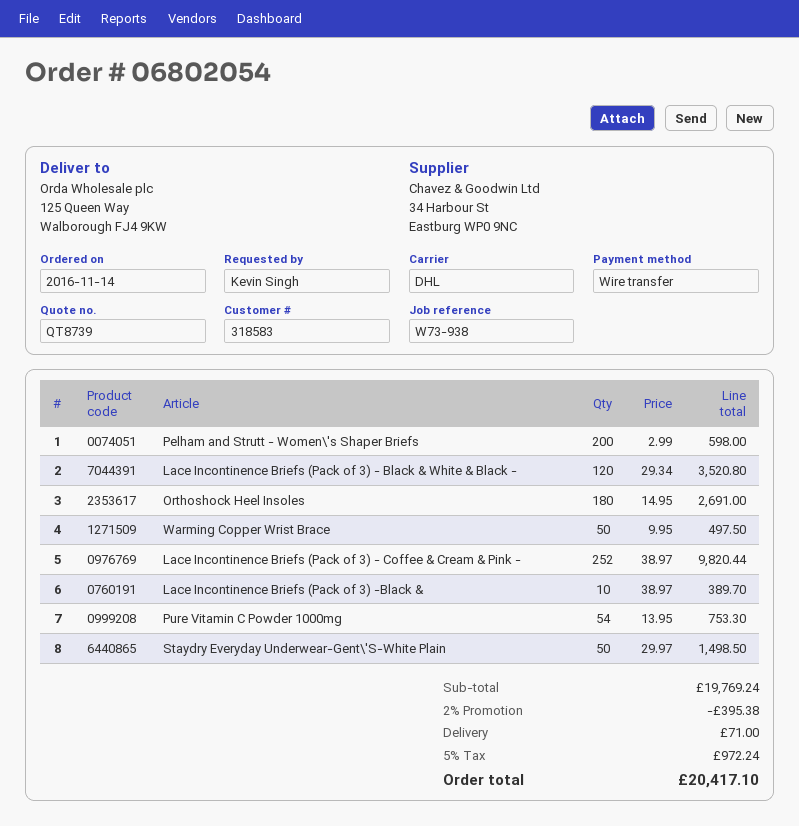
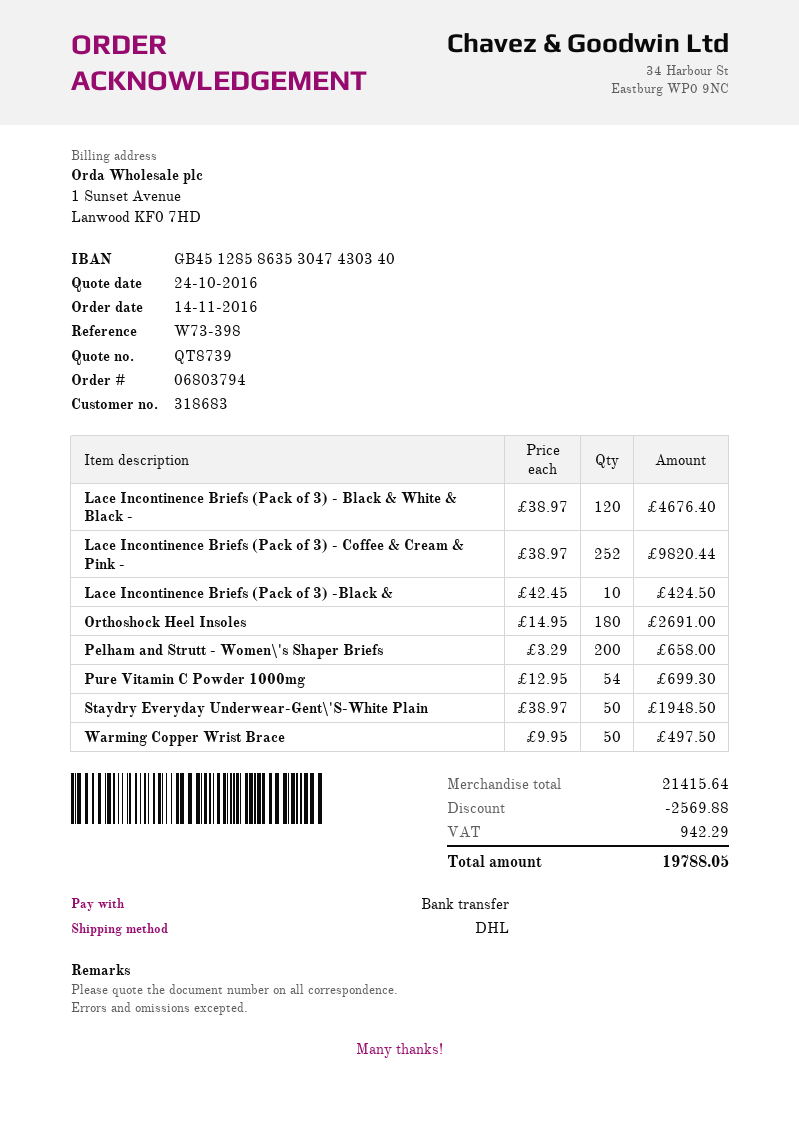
order number: 06802054 -> 06803794
customer number: 318583 -> 318683
reference: W73-938 -> W73-398
Pelham and Strutt - Women\'s Shaper Briefs: 200 x 2.99 = 598.00 -> 200 x 3.29 = 658.00
Lace Incontinence Briefs (Pack of 3) - Black & White & Black -: 120 x 29.34 = 3520.80 -> 120 x 38.97 = 4676.40
Lace Incontinence Briefs (Pack of 3) -Black &: 10 x 38.97 = 389.70 -> 10 x 42.45 = 424.50
Pure Vitamin C Powder 1000mg: 54 x 13.95 = 753.30 -> 54 x 12.95 = 699.30
Staydry Everyday Underwear-Gent\'S-White Plain: 50 x 29.97 = 1498.50 -> 50 x 38.97 = 1948.50
subtotal: 19769.24 -> 21415.64
discount: 395.38 -> 2569.88
shipping: 71.00 -> none
tax: 972.24 -> 942.29
total: 20417.10 -> 19788.05

